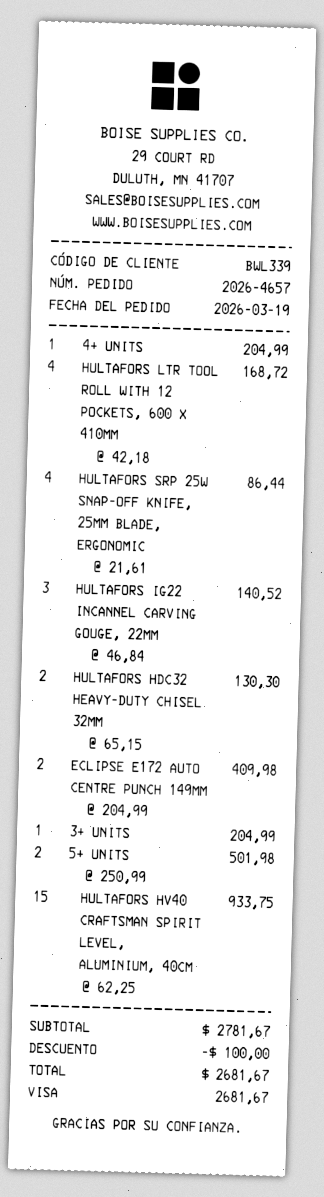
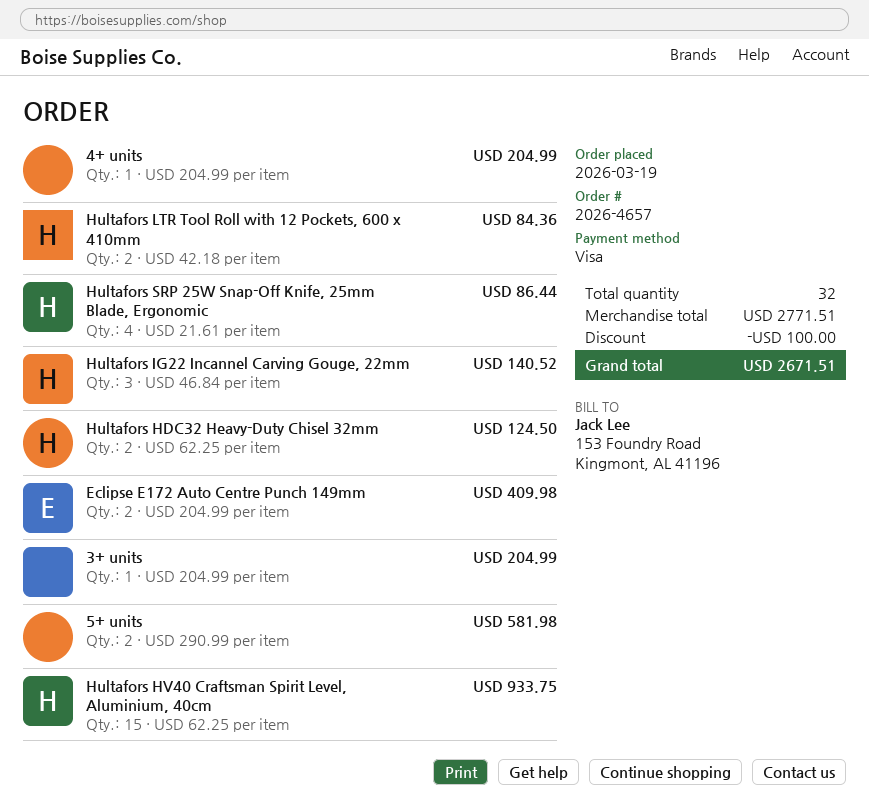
HULTAFORS LTR TOOL ROLL WITH 12 POCKETS, 600 X 410MM: 4 x 42.18 = 168.72 -> 2 x 42.18 = 84.36
HULTAFORS HDC32 HEAVY-DUTY CHISEL 32MM: 2 x 65.15 = 130.30 -> 2 x 62.25 = 124.50
5+ UNITS: 2 x 250.99 = 501.98 -> 2 x 290.99 = 581.98
subtotal: 2781.67 -> 2771.51
total: 2681.67 -> 2671.51

